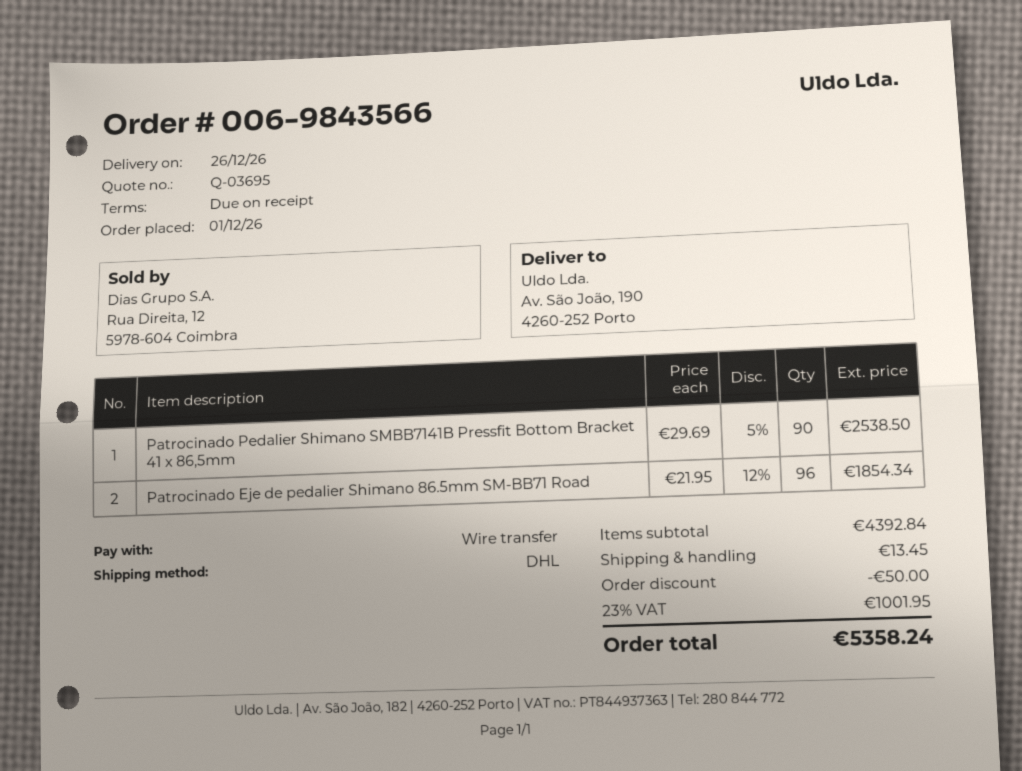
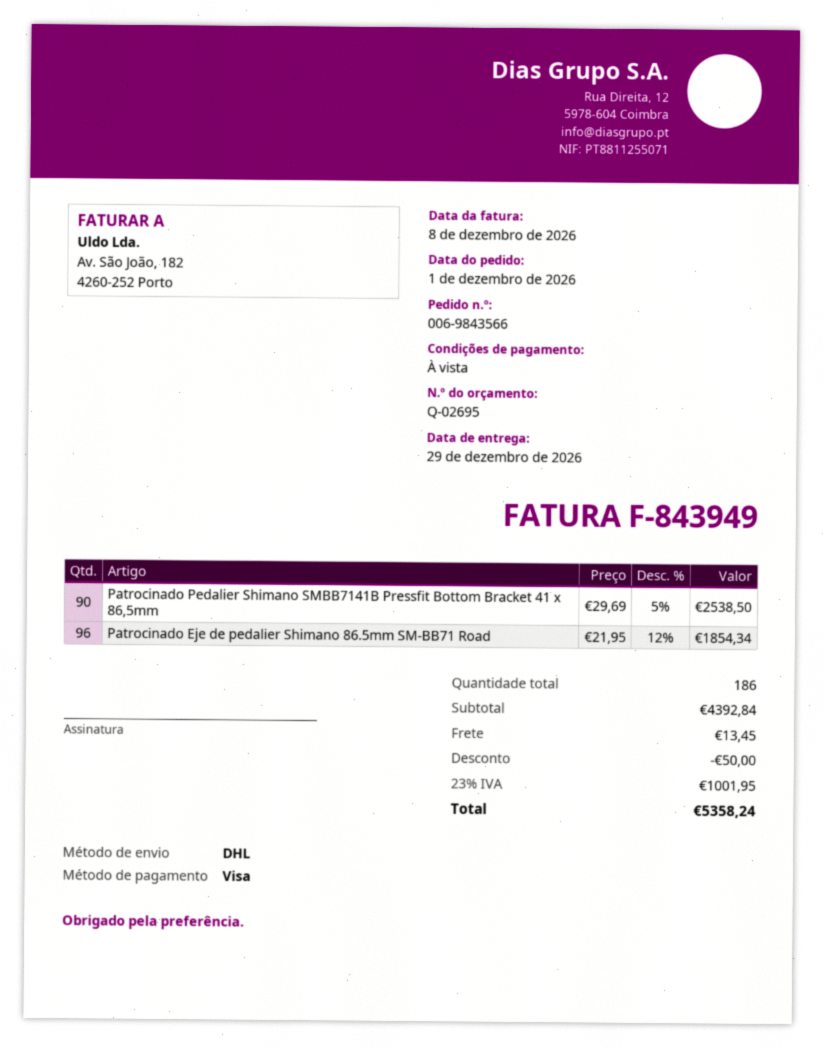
quote number: Q-03695 -> Q-02695
delivery date: 2026-12-26 -> 2026-12-29
payment method: bank transfer -> Visa

